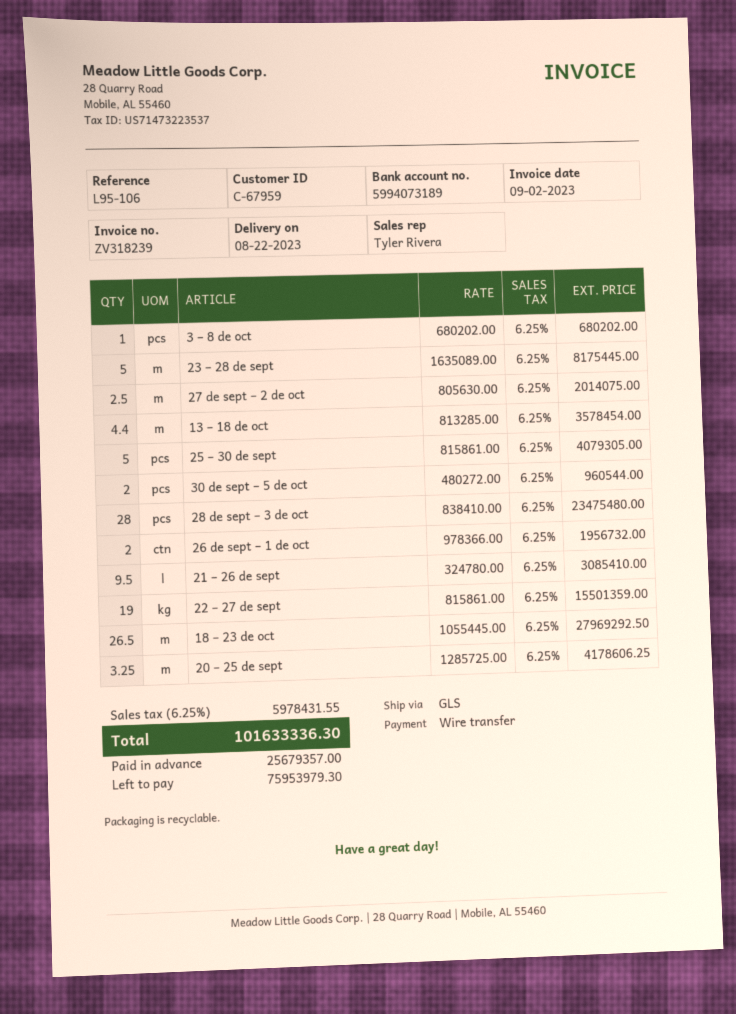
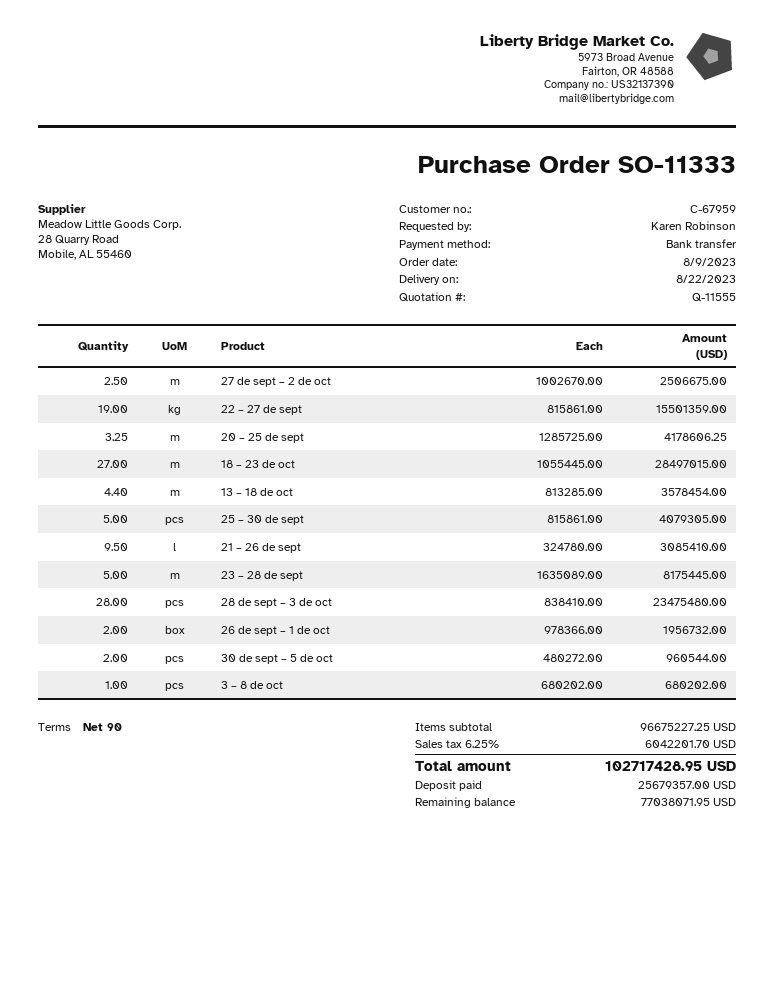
27 de sept – 2 de oct: 2.5 x 805630.00 = 2014075.00 -> 2.5 x 1002670.00 = 2506675.00
18 – 23 de oct: 26.5 x 1055445.00 = 27969292.50 -> 27 x 1055445.00 = 28497015.00
tax: 6.25% = 5978431.55 -> 6.25% = 6042201.70
total: 101633336.30 -> 102717428.95
balance: 75953979.30 -> 77038071.95

